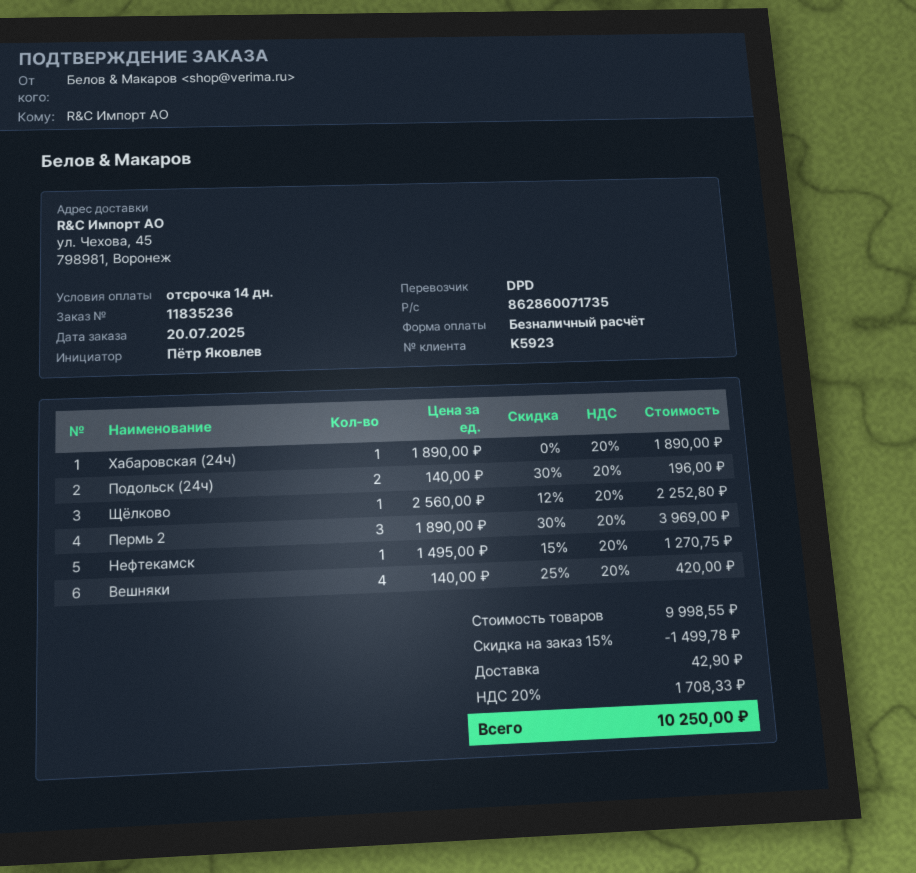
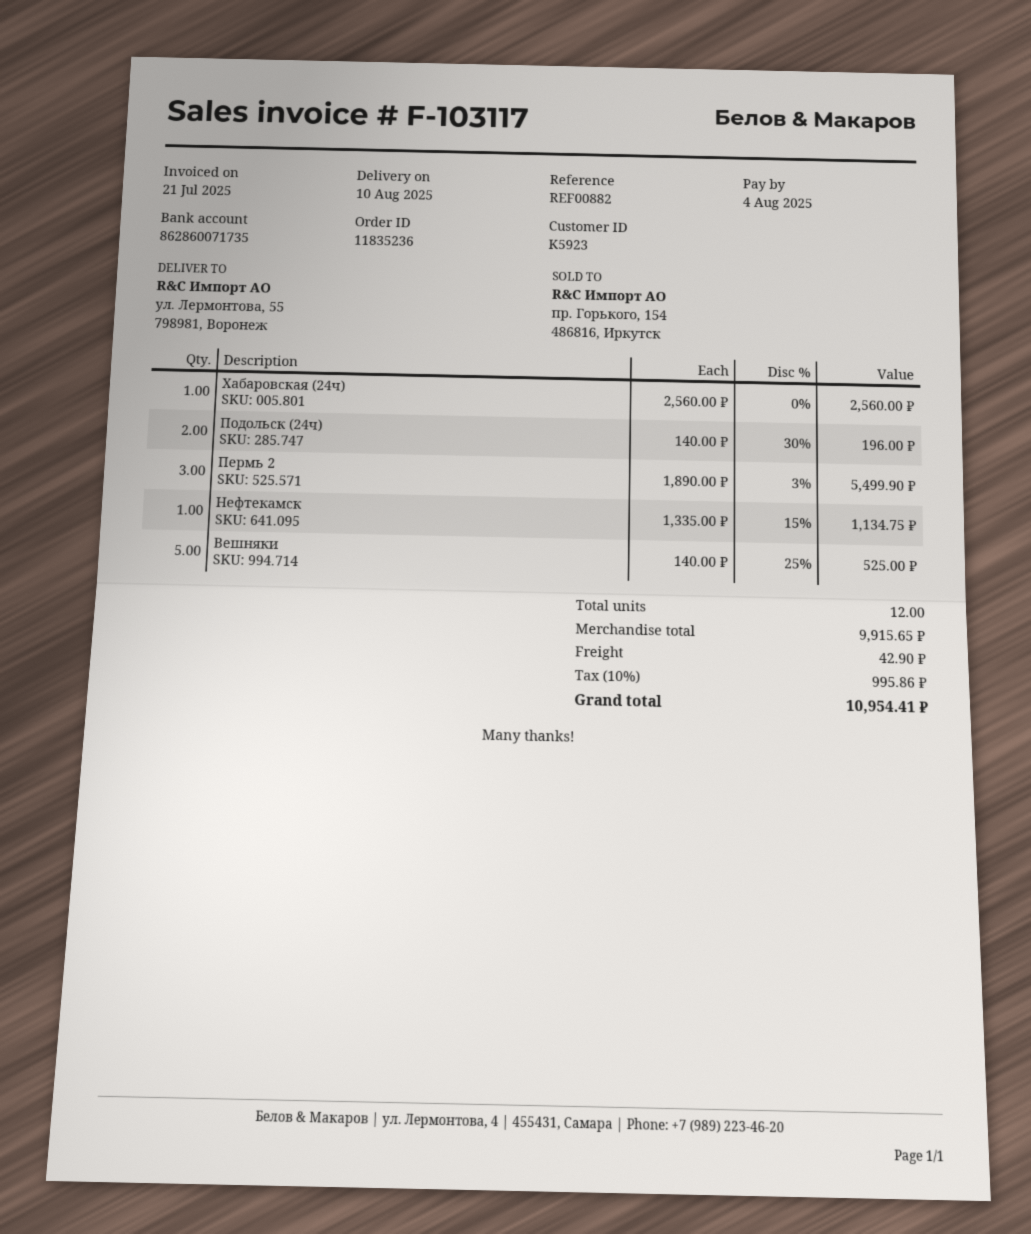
ship to: ул. Чехова, 45, 798981, Воронеж -> ул. Лермонтова, 55, 798981, Воронеж
Хабаровская (24ч): 1 x 1890.00 = 1890.00 -> 1 x 2560.00 = 2560.00
Щёлково: 1 x 2560.00 - 12% = 2252.80 -> none
Пермь 2: 3 x 1890.00 - 30% = 3969.00 -> 3 x 1890.00 - 3% = 5499.90
Нефтекамск: 1 x 1495.00 - 15% = 1270.75 -> 1 x 1335.00 - 15% = 1134.75
Вешняки: 4 x 140.00 - 25% = 420.00 -> 5 x 140.00 - 25% = 525.00
subtotal: 9998.55 -> 9915.65
discount: 15% = 1499.78 -> none
tax: 20% = 1708.33 -> 10% = 995.86
total: 10250.00 -> 10954.41

